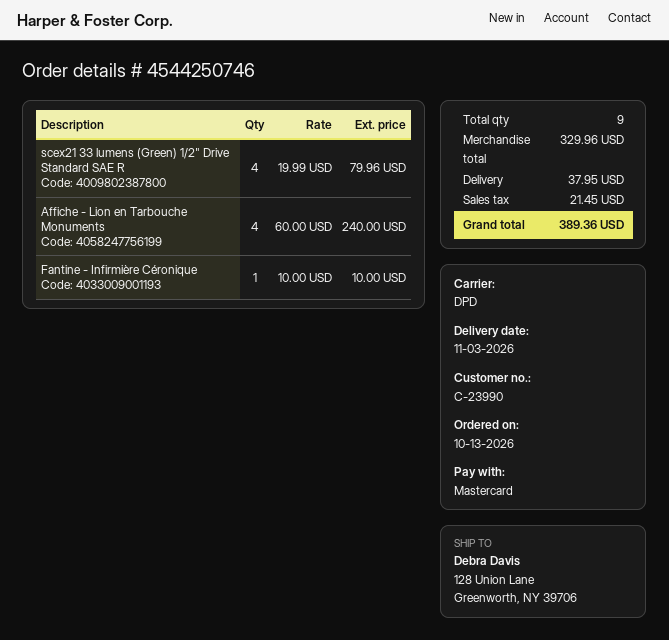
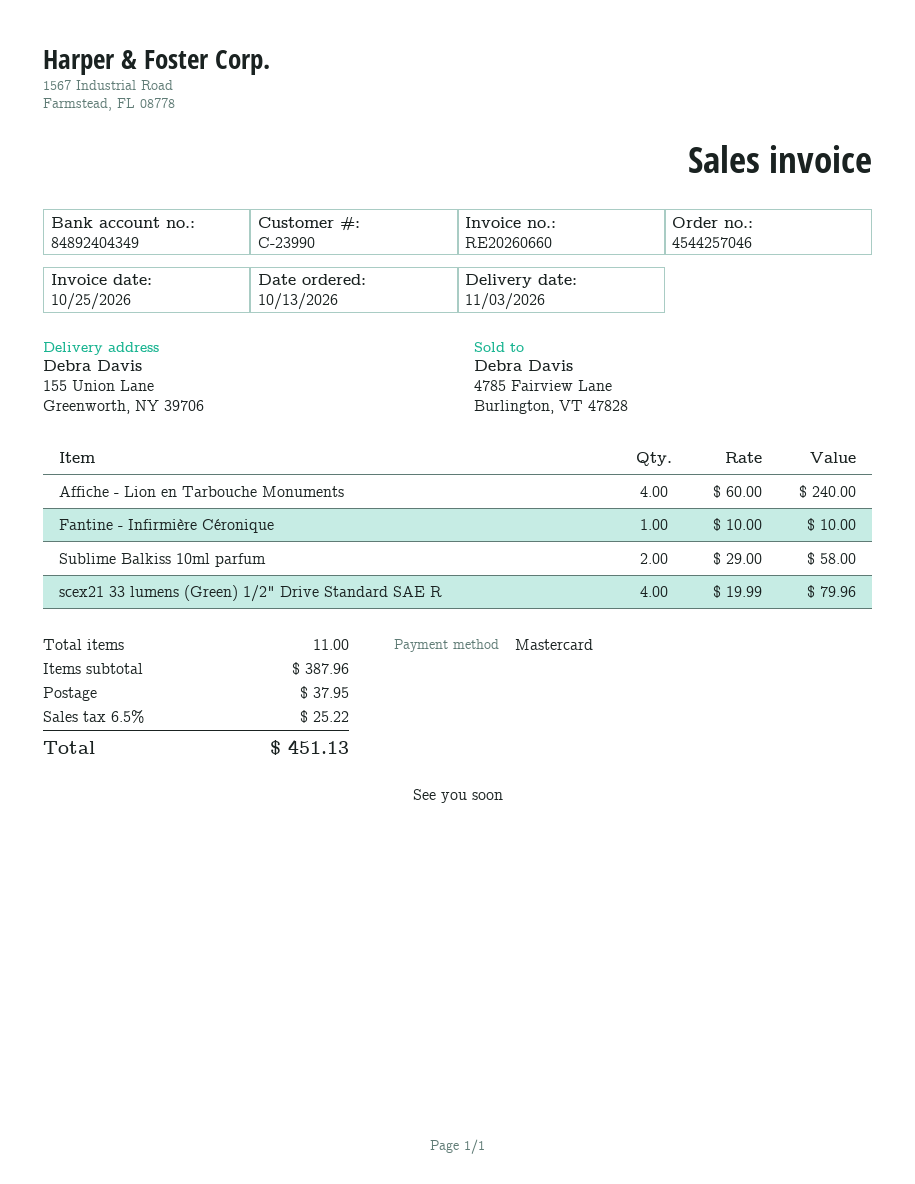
order number: 4544250746 -> 4544257046
ship to: 128 Union Lane, Greenworth, NY 39706 -> 155 Union Lane, Greenworth, NY 39706
Sublime Balkiss 10ml parfum: none -> 2 x 29.00 = 58.00
total quantity: 9 -> 11
subtotal: 329.96 -> 387.96
tax: 21.45 -> 25.22
total: 389.36 -> 451.13

